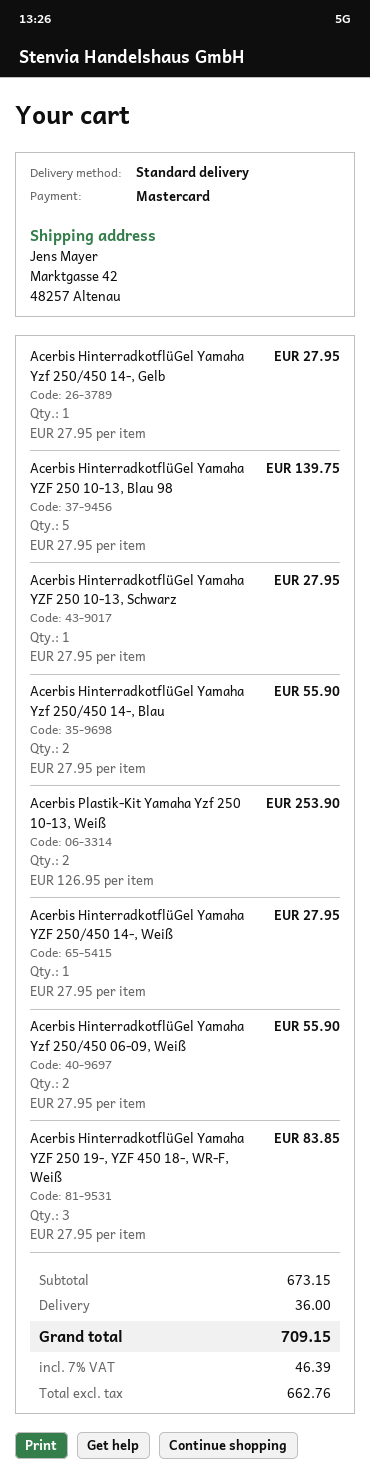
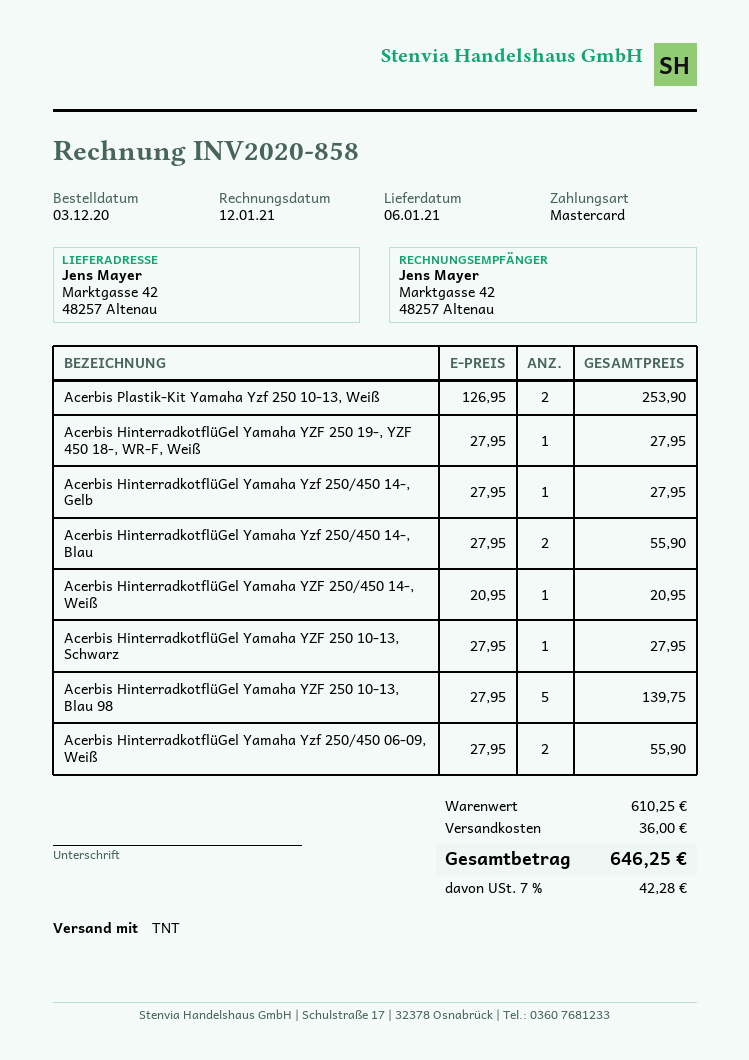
shipping method: standard -> TNT
Acerbis HinterradkotflüGel Yamaha YZF 250/450 14-, Weiß: 1 x 27.95 = 27.95 -> 1 x 20.95 = 20.95
Acerbis HinterradkotflüGel Yamaha YZF 250 19-, YZF 450 18-, WR-F, Weiß: 3 x 27.95 = 83.85 -> 1 x 27.95 = 27.95
subtotal: 673.15 -> 610.25
tax: 7% = 46.39 -> 7% = 42.28
total: 709.15 -> 646.25

